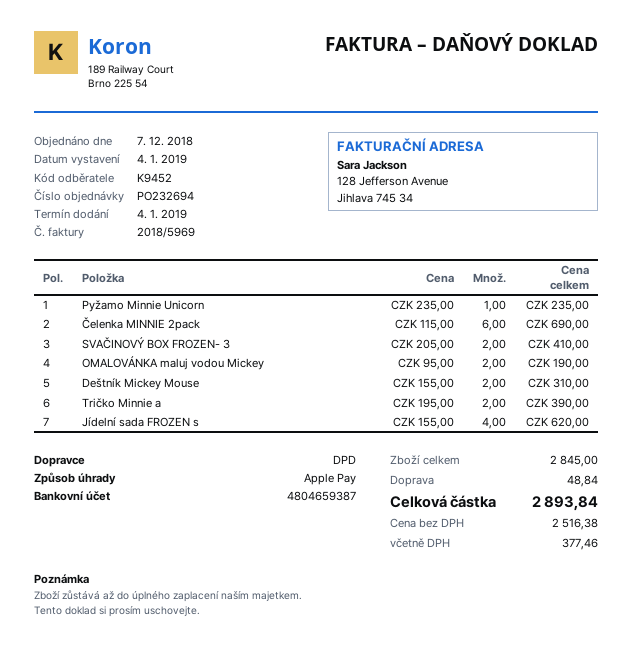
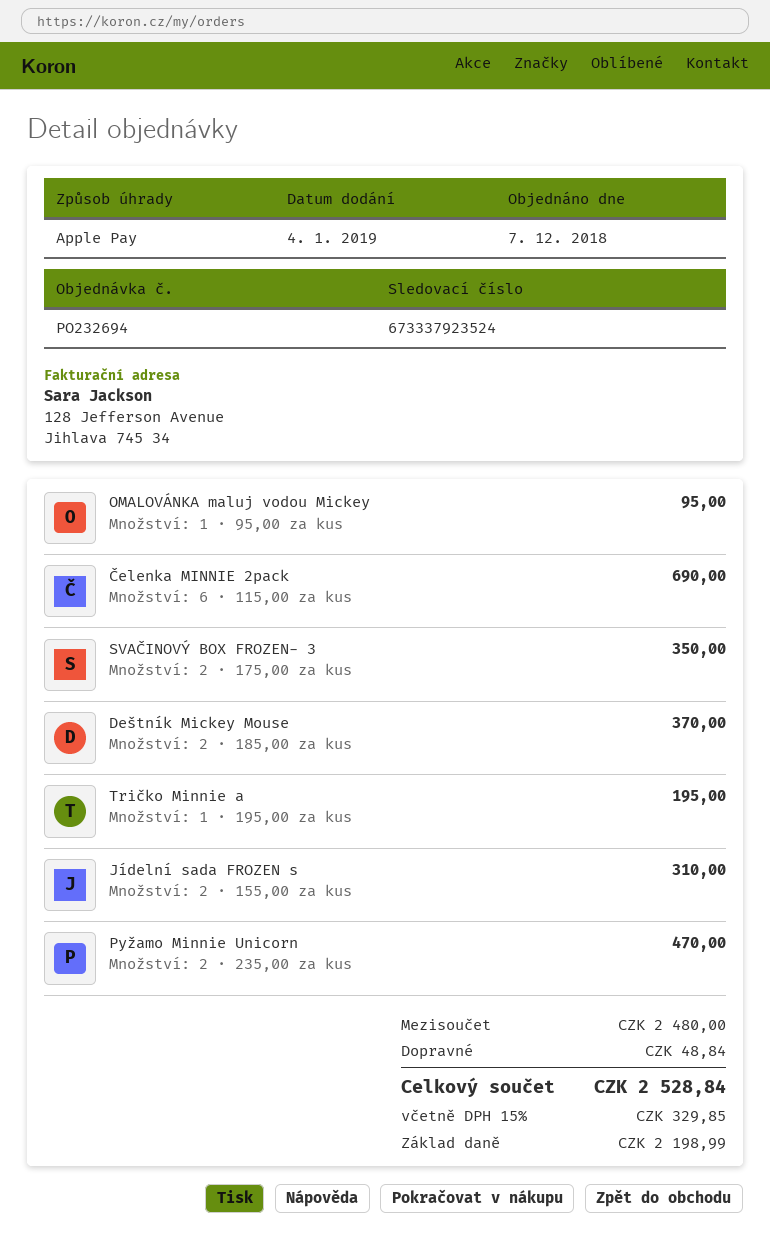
Pyžamo Minnie Unicorn: 1 x 235.00 = 235.00 -> 2 x 235.00 = 470.00
SVAČINOVÝ BOX FROZEN- 3: 2 x 205.00 = 410.00 -> 2 x 175.00 = 350.00
OMALOVÁNKA maluj vodou Mickey: 2 x 95.00 = 190.00 -> 1 x 95.00 = 95.00
Deštník Mickey Mouse: 2 x 155.00 = 310.00 -> 2 x 185.00 = 370.00
Tričko Minnie a: 2 x 195.00 = 390.00 -> 1 x 195.00 = 195.00
Jídelní sada FROZEN s: 4 x 155.00 = 620.00 -> 2 x 155.00 = 310.00
subtotal: 2845.00 -> 2480.00
net: 2516.38 -> 2198.99
tax: 377.46 -> 329.85
total: 2893.84 -> 2528.84

